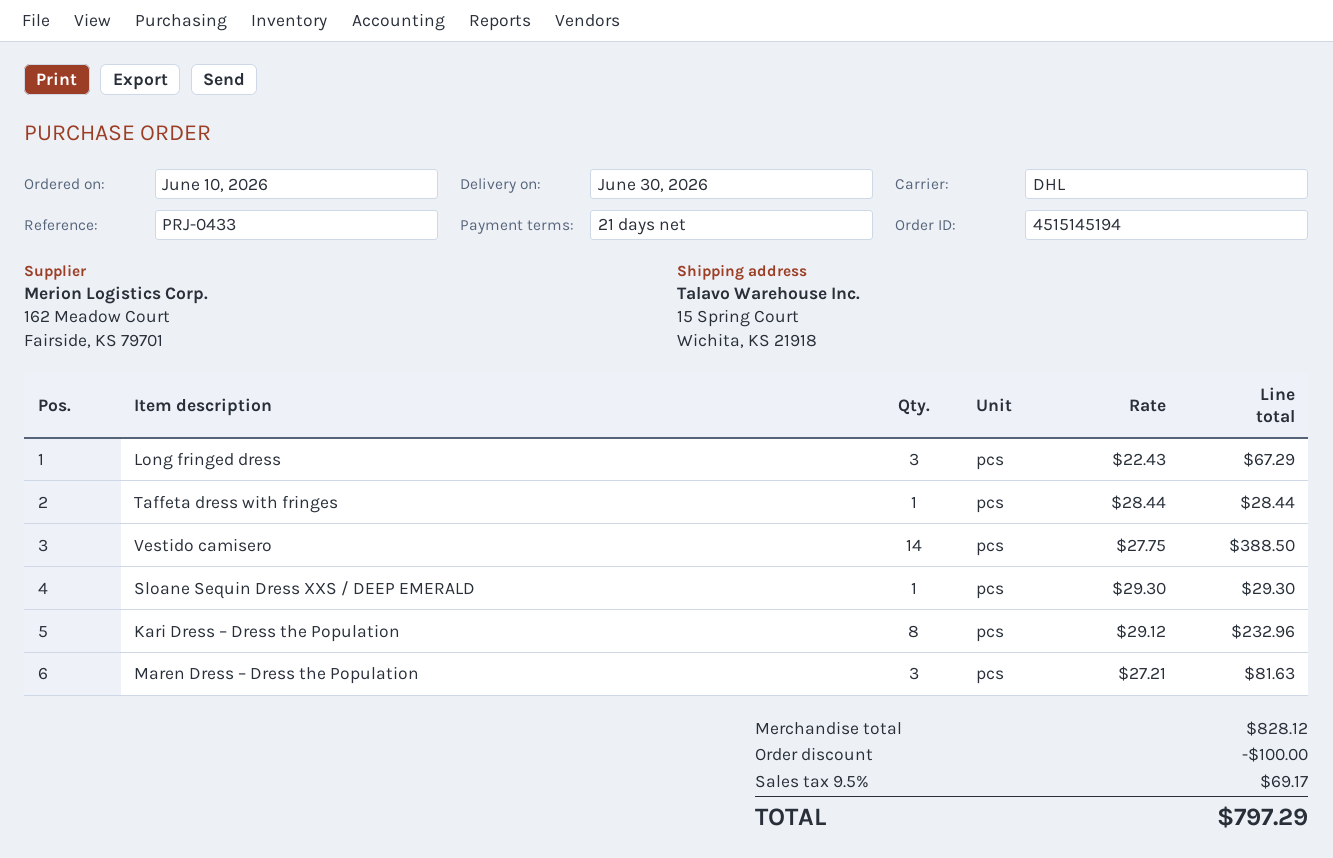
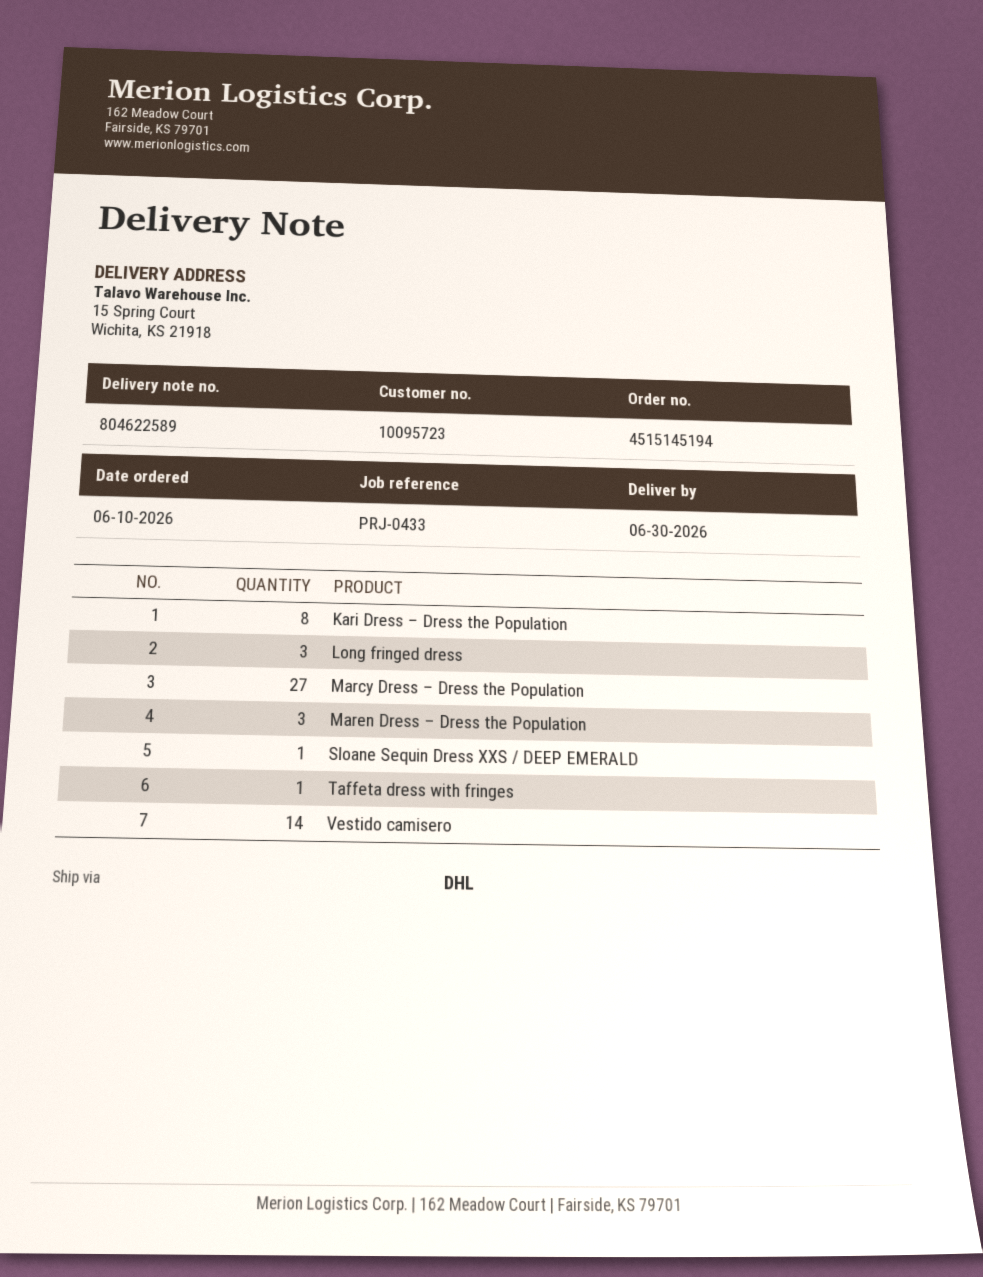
Marcy Dress – Dress the Population: none -> 27

